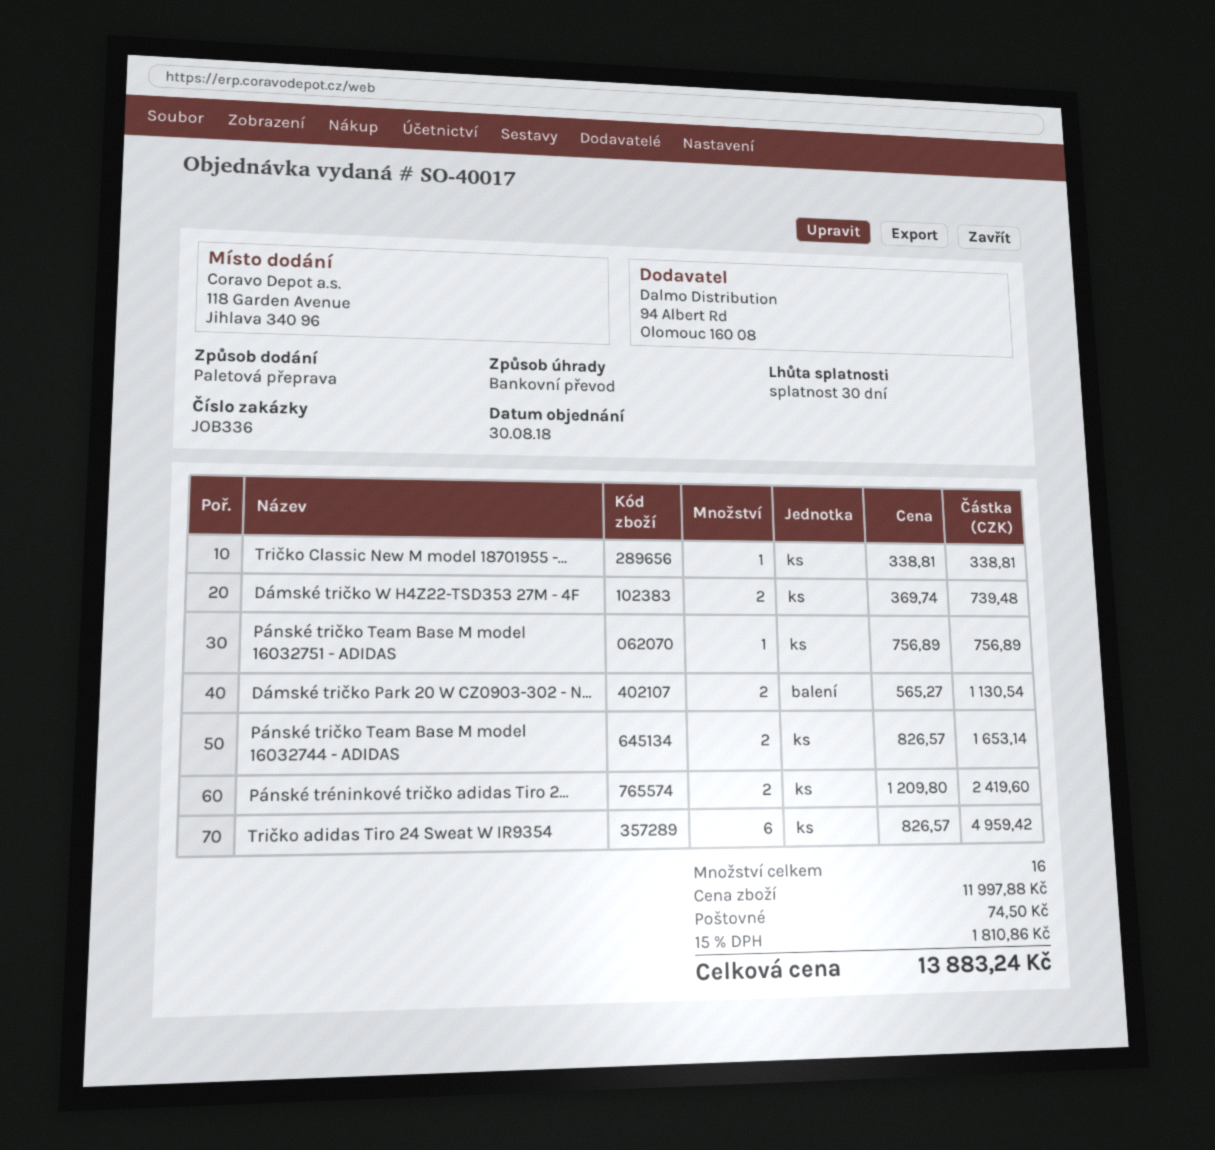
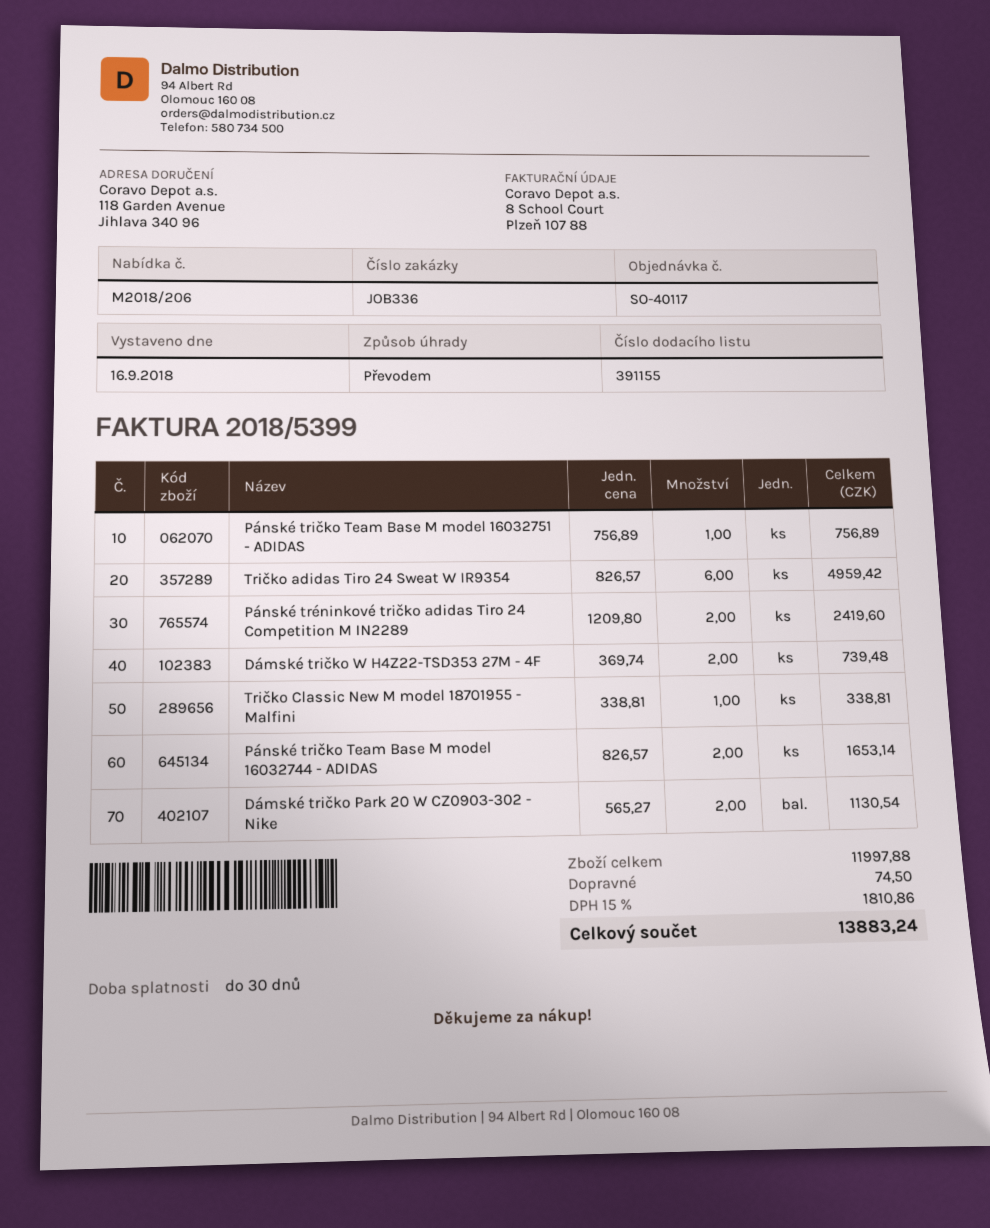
order number: SO-40017 -> SO-40117

